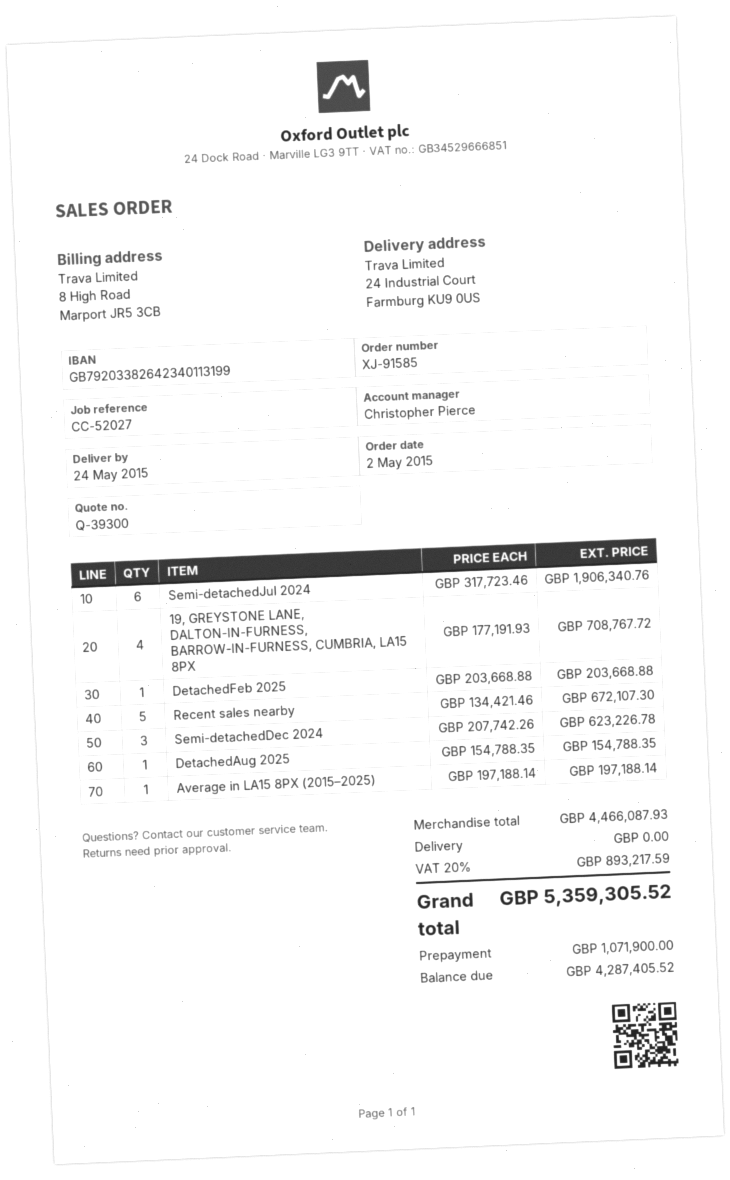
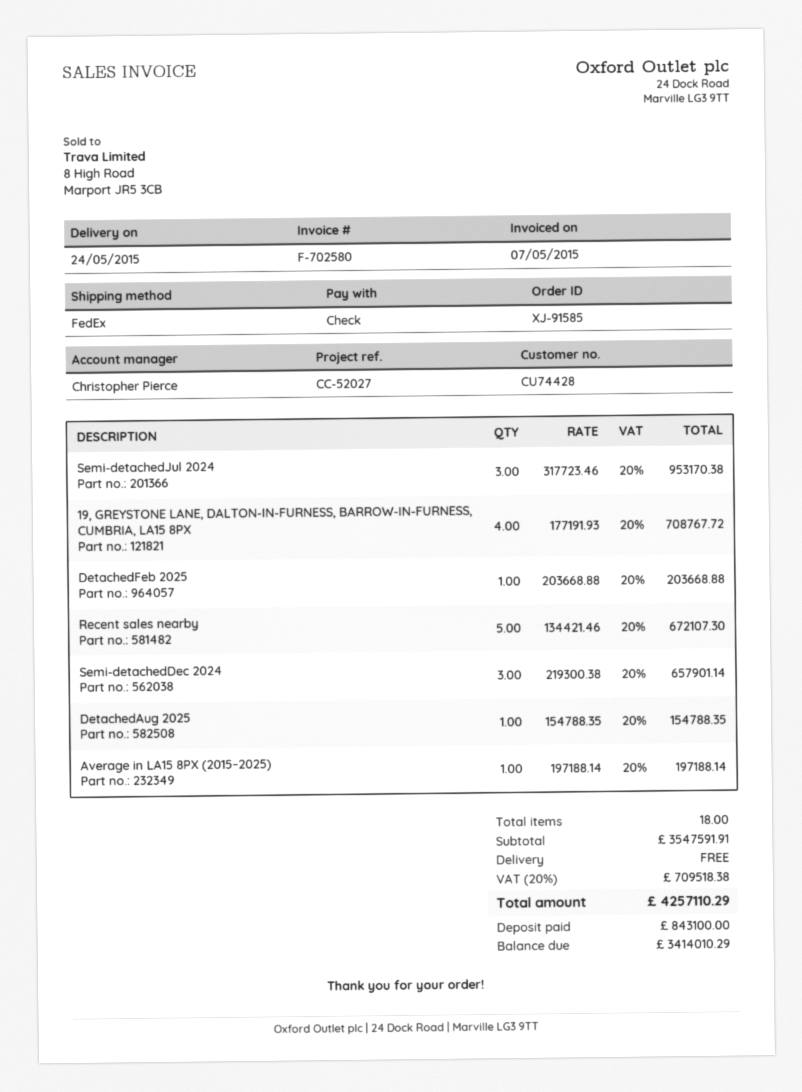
Semi-detachedJul 2024: 6 x 317723.46 = 1906340.76 -> 3 x 317723.46 = 953170.38
Semi-detachedDec 2024: 3 x 207742.26 = 623226.78 -> 3 x 219300.38 = 657901.14
subtotal: 4466087.93 -> 3547591.91
tax: 20% = 893217.59 -> 20% = 709518.38
total: 5359305.52 -> 4257110.29
deposit: 1071900.00 -> 843100.00
balance: 4287405.52 -> 3414010.29

